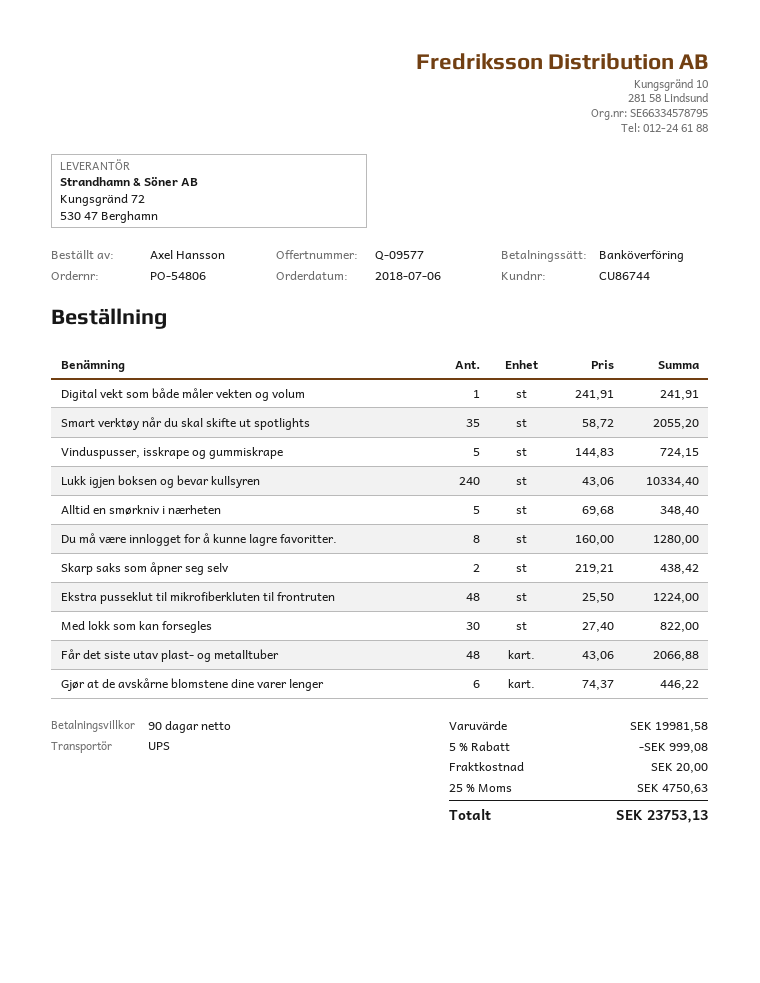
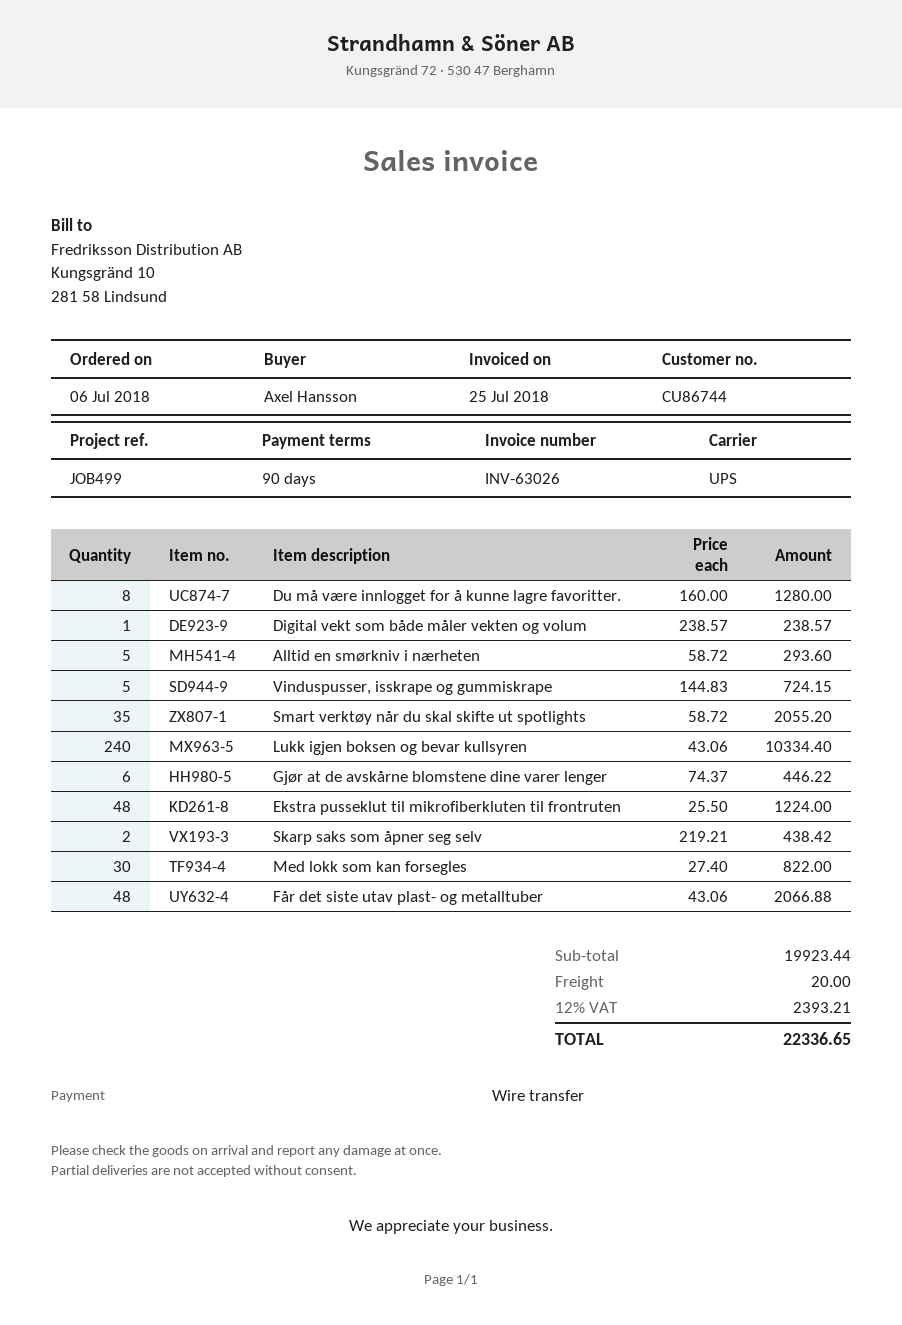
Digital vekt som både måler vekten og volum: 1 x 241.91 = 241.91 -> 1 x 238.57 = 238.57
Alltid en smørkniv i nærheten: 5 x 69.68 = 348.40 -> 5 x 58.72 = 293.60
subtotal: 19981.58 -> 19923.44
discount: 5% = 999.08 -> none
tax: 25% = 4750.63 -> 12% = 2393.21
total: 23753.13 -> 22336.65

